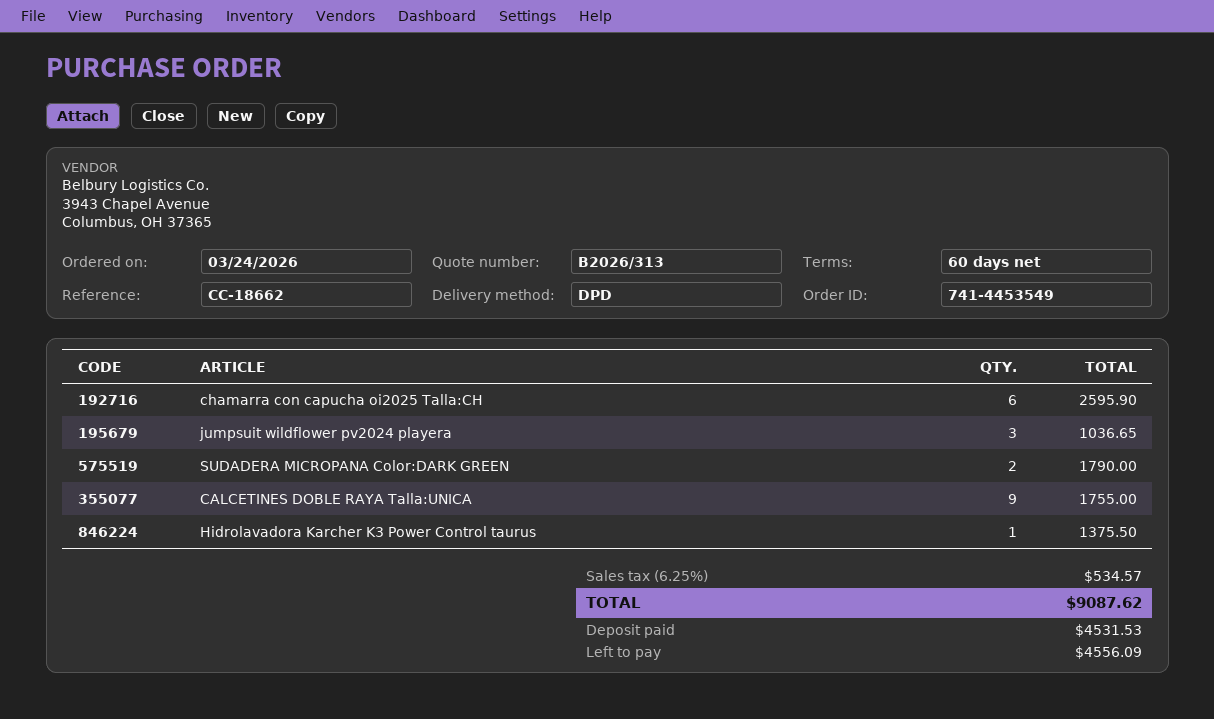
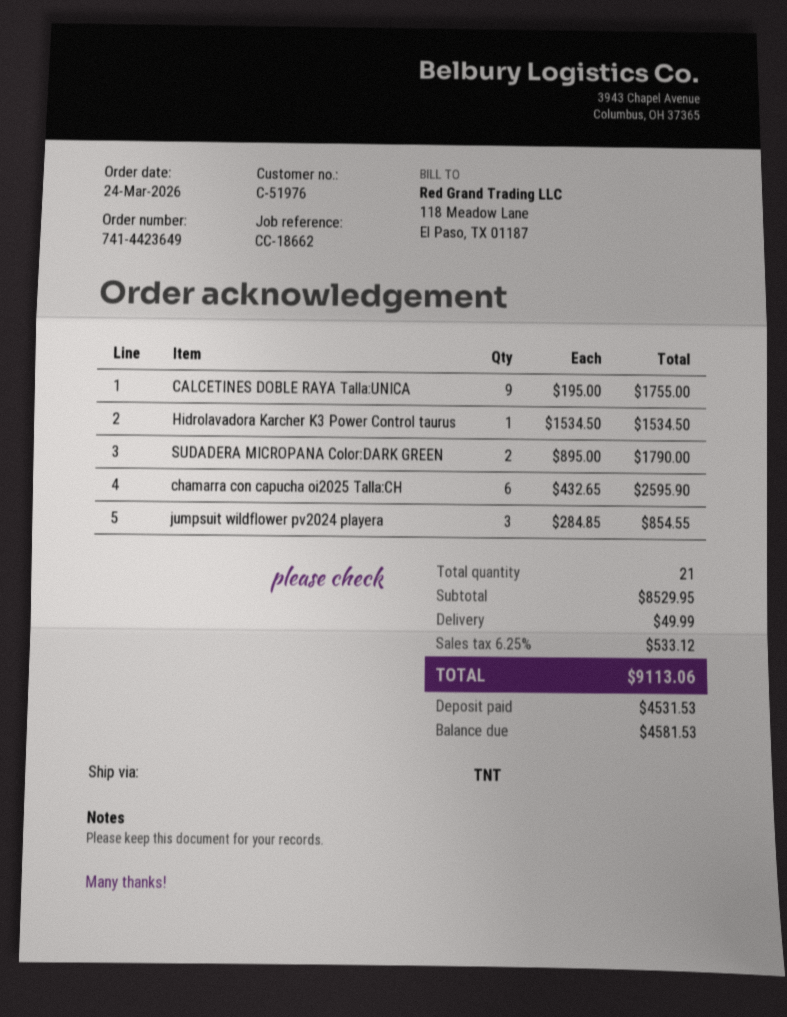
order number: 741-4453549 -> 741-4423649
shipping method: DPD -> TNT
jumpsuit wildflower pv2024 playera: 3 for 1036.65 -> 3 for 854.55
Hidrolavadora Karcher K3 Power Control taurus: 1 for 1375.50 -> 1 for 1534.50
shipping: none -> 49.99
tax: 6.25% = 534.57 -> 6.25% = 533.12
total: 9087.62 -> 9113.06
balance: 4556.09 -> 4581.53

